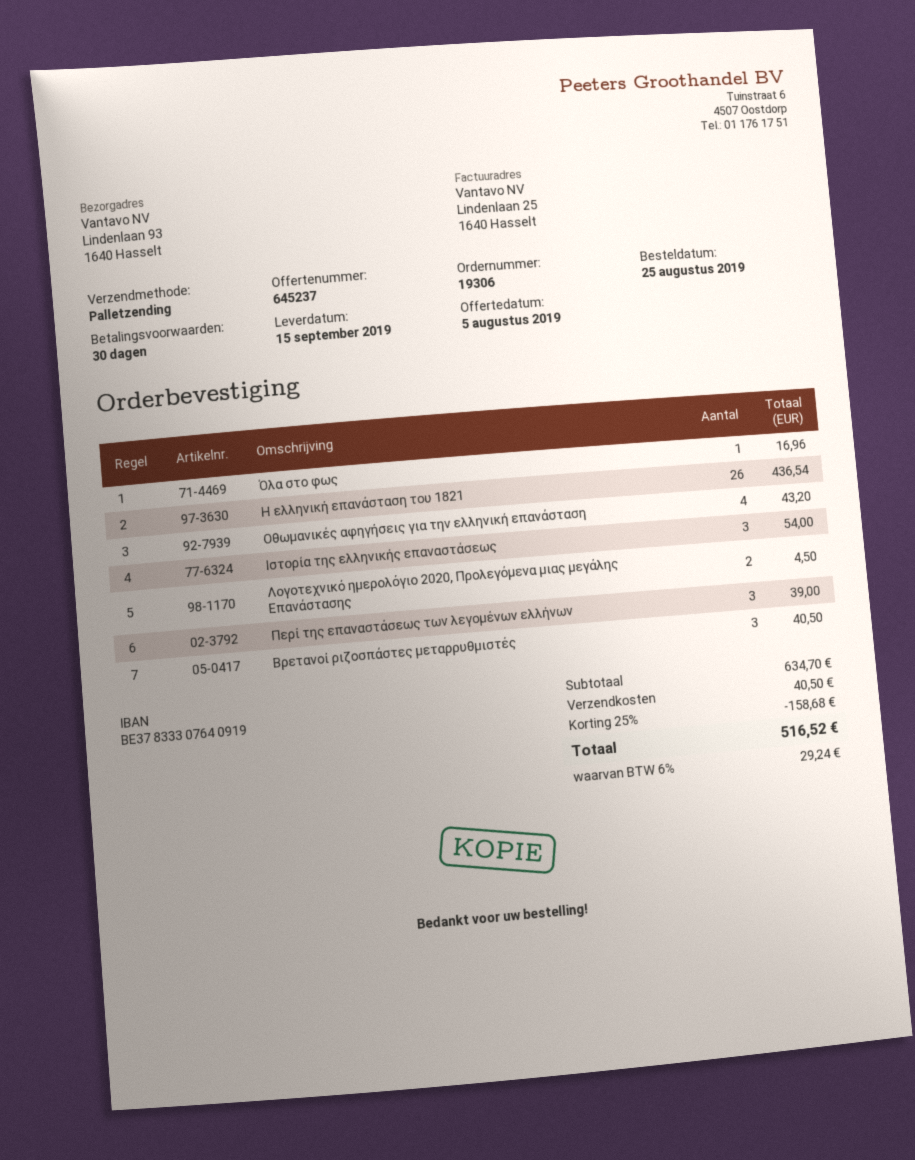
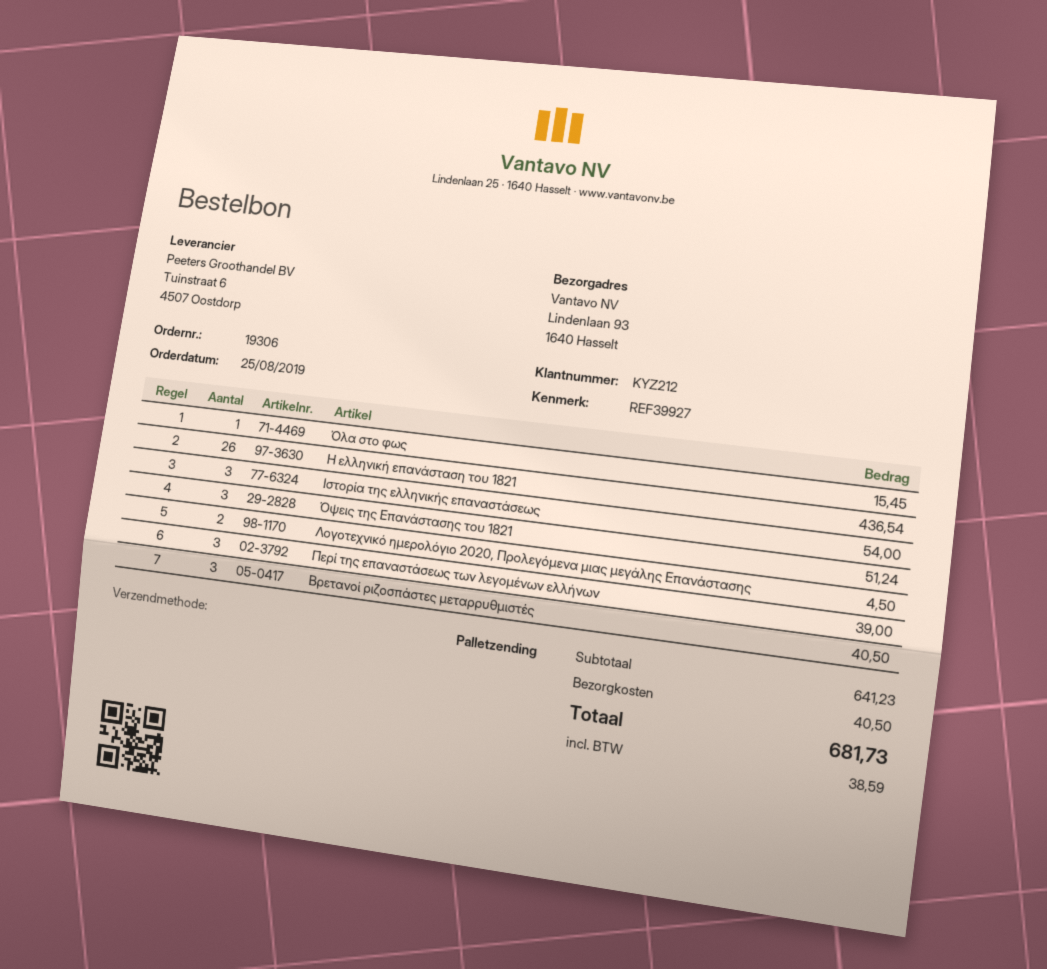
Όλα στο φως: 1 for 16.96 -> 1 for 15.45
Οθωμανικές αφηγήσεις για την ελληνική επανάσταση: 4 for 43.20 -> none
Όψεις της Επανάστασης του 1821: none -> 3 for 51.24
subtotal: 634.70 -> 641.23
discount: 25% = 158.68 -> none
tax: 29.24 -> 38.59
total: 516.52 -> 681.73

